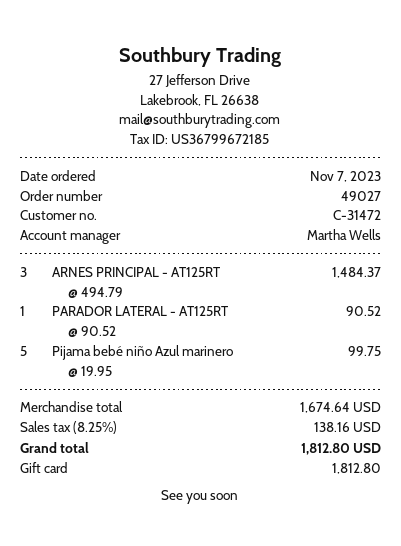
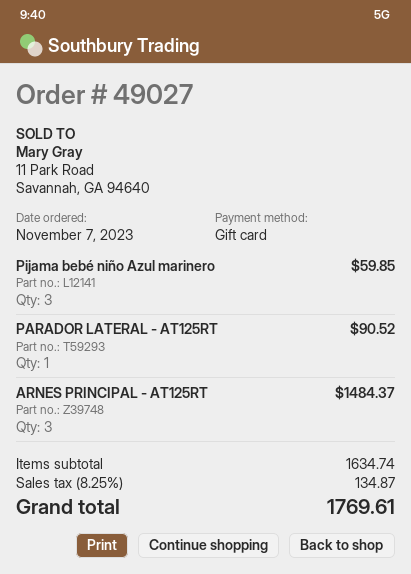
Pijama bebé niño Azul marinero: 5 for 99.75 -> 3 for 59.85
subtotal: 1674.64 -> 1634.74
tax: 8.25% = 138.16 -> 8.25% = 134.87
total: 1812.80 -> 1769.61

